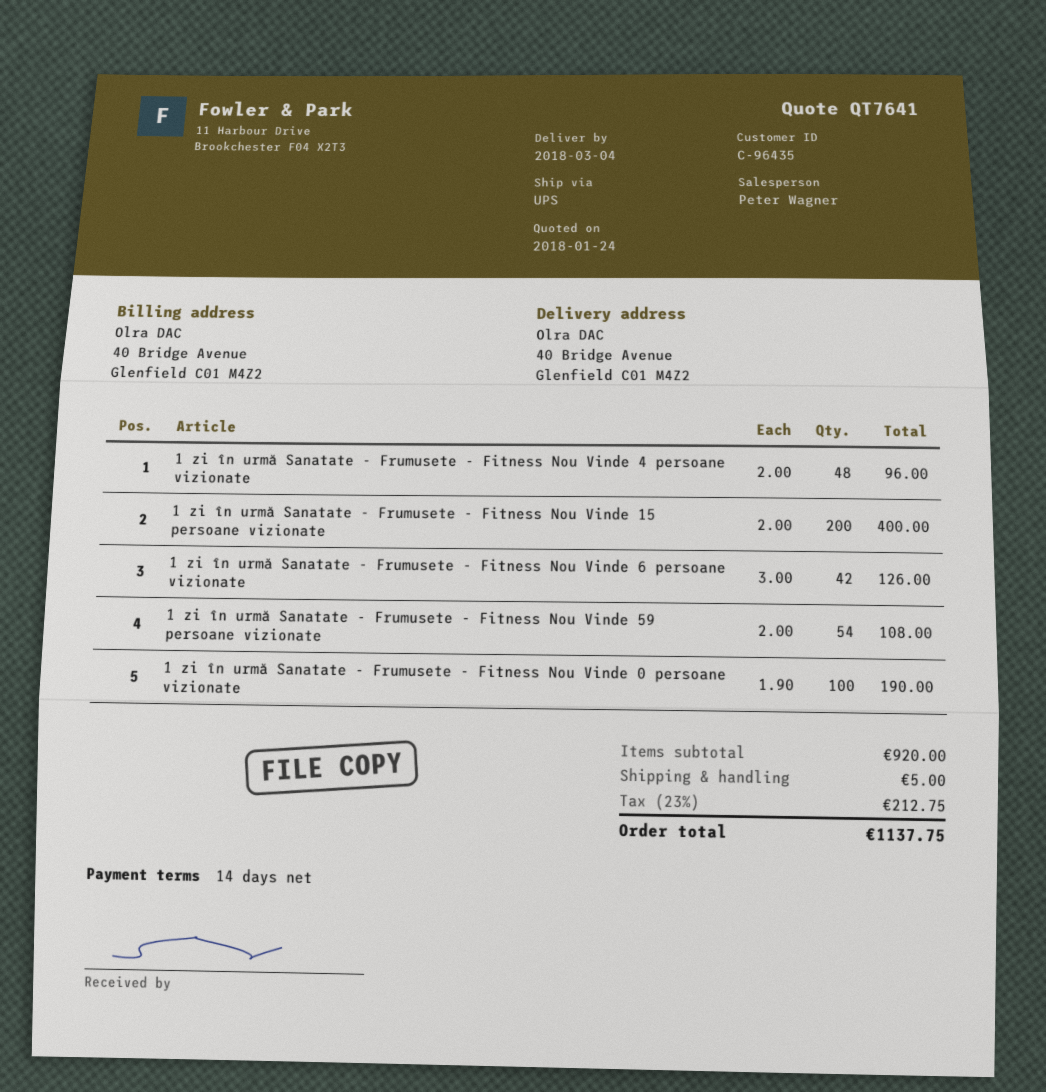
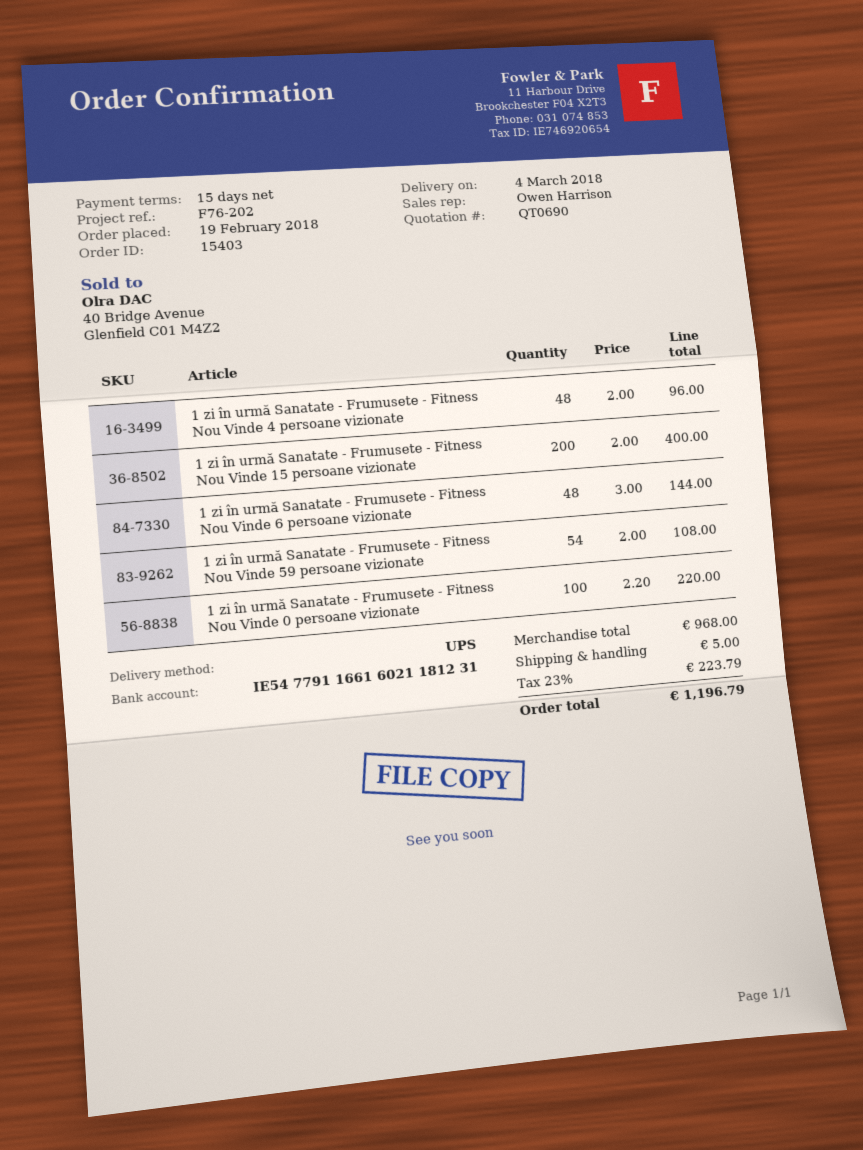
quote number: QT7641 -> QT0690
payment terms: 14 days -> 15 days
sales rep: Peter Wagner -> Owen Harrison
1 zi în urmă Sanatate - Frumusete - Fitness Nou Vinde 6 persoane vizionate: 42 x 3.00 = 126.00 -> 48 x 3.00 = 144.00
1 zi în urmă Sanatate - Frumusete - Fitness Nou Vinde 0 persoane vizionate: 100 x 1.90 = 190.00 -> 100 x 2.20 = 220.00
subtotal: 920.00 -> 968.00
tax: 23% = 212.75 -> 23% = 223.79
total: 1137.75 -> 1196.79

